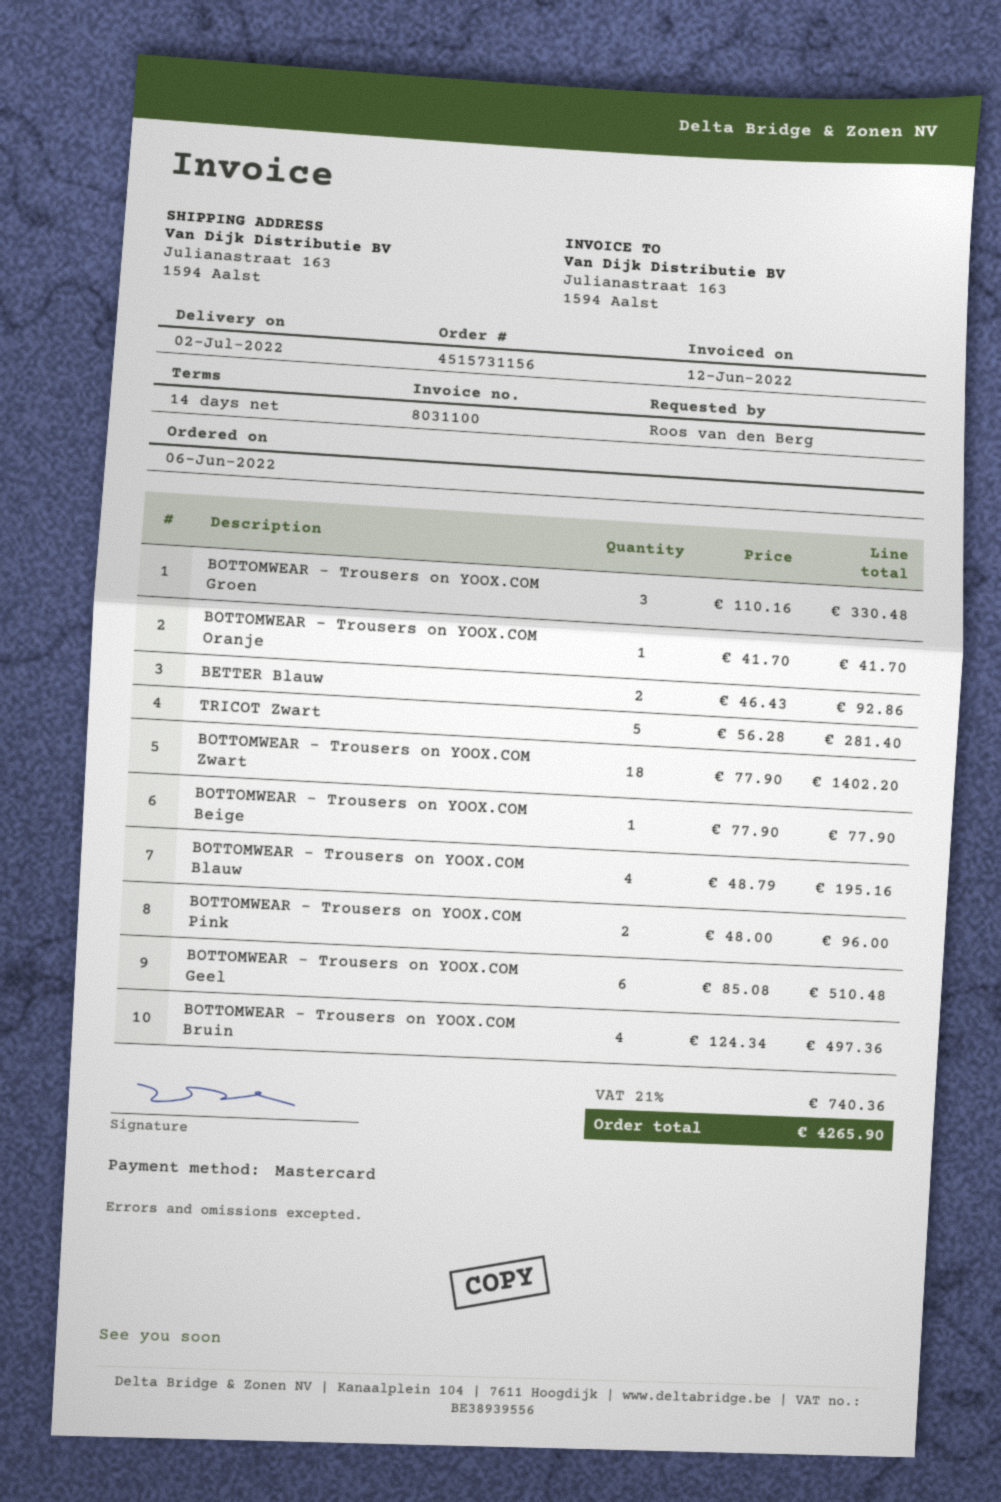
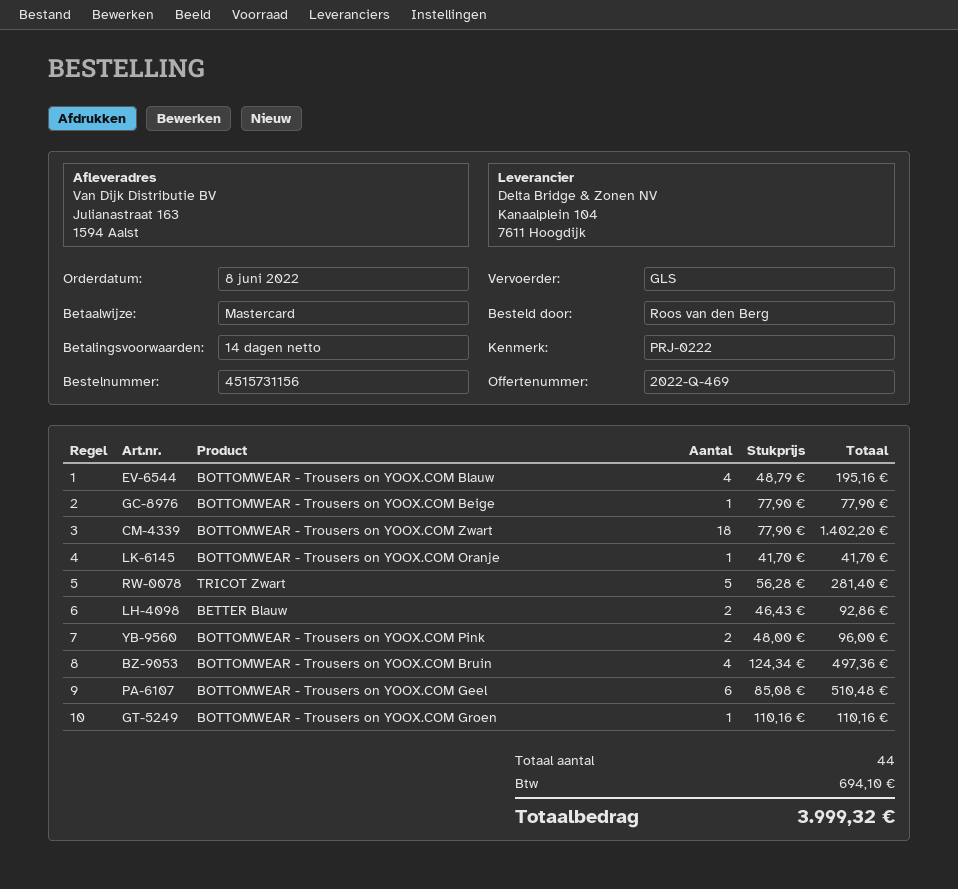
order date: 2022-06-06 -> 2022-06-08
BOTTOMWEAR - Trousers on YOOX.COM Groen: 3 x 110.16 = 330.48 -> 1 x 110.16 = 110.16
tax: 740.36 -> 694.10
total: 4265.90 -> 3999.32

